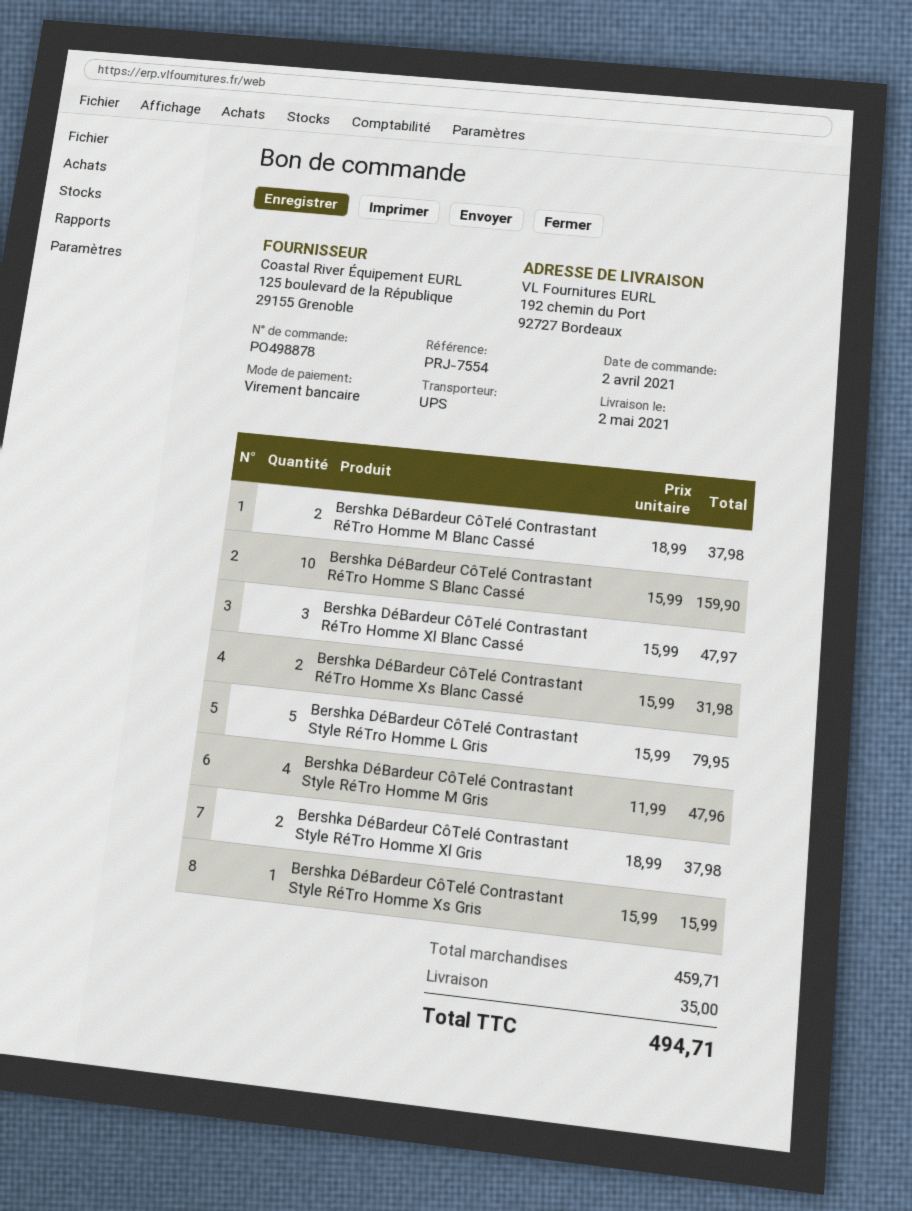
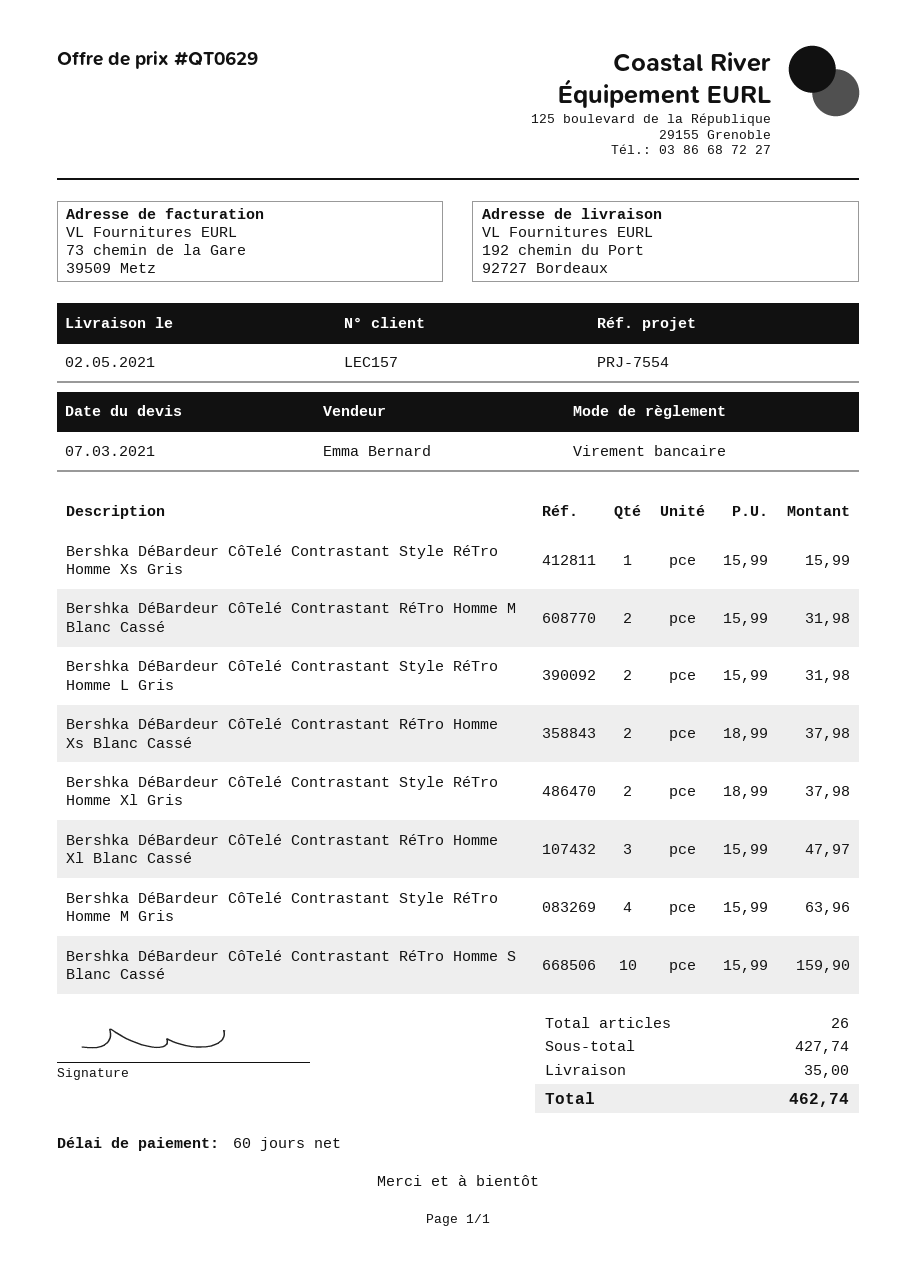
Bershka DéBardeur CôTelé Contrastant RéTro Homme M Blanc Cassé: 2 x 18.99 = 37.98 -> 2 x 15.99 = 31.98
Bershka DéBardeur CôTelé Contrastant RéTro Homme Xs Blanc Cassé: 2 x 15.99 = 31.98 -> 2 x 18.99 = 37.98
Bershka DéBardeur CôTelé Contrastant Style RéTro Homme L Gris: 5 x 15.99 = 79.95 -> 2 x 15.99 = 31.98
Bershka DéBardeur CôTelé Contrastant Style RéTro Homme M Gris: 4 x 11.99 = 47.96 -> 4 x 15.99 = 63.96
subtotal: 459.71 -> 427.74
total: 494.71 -> 462.74

